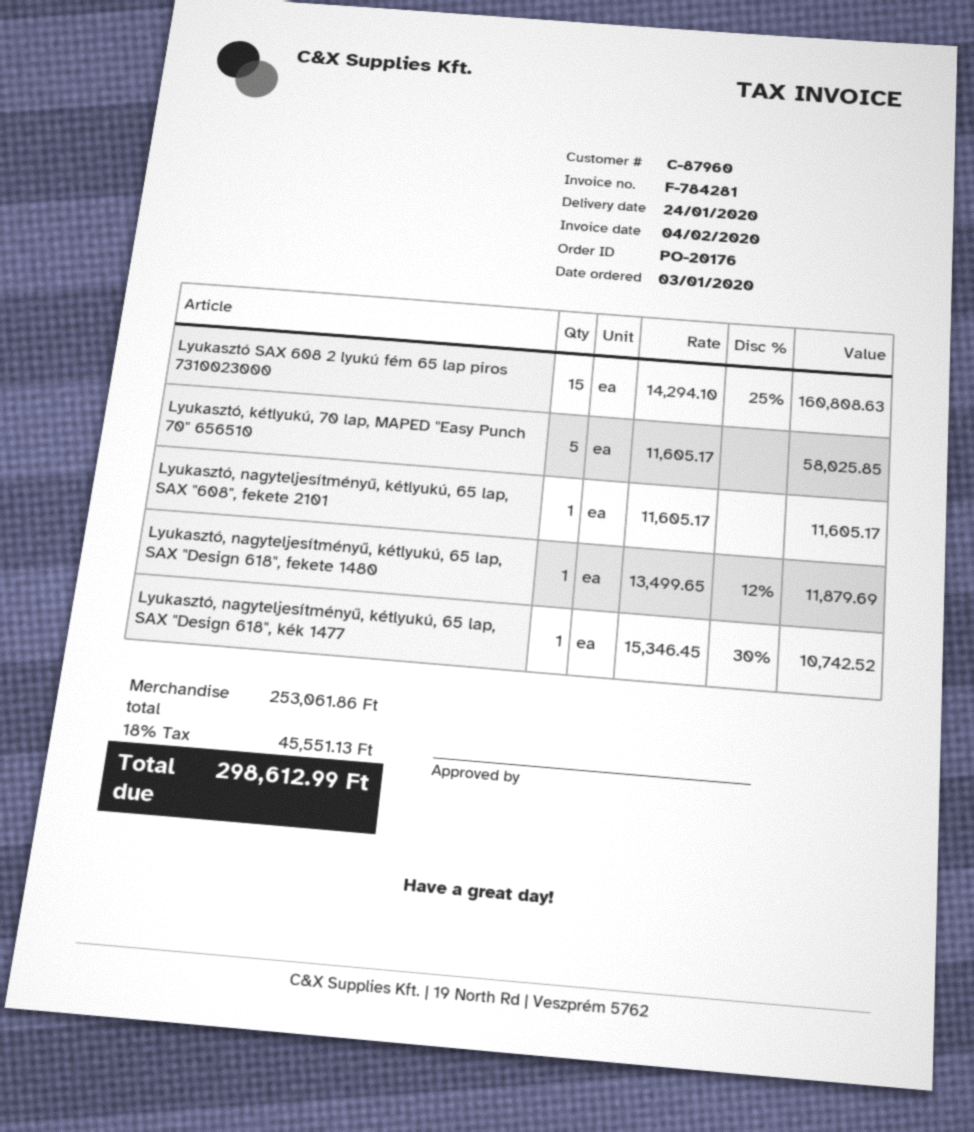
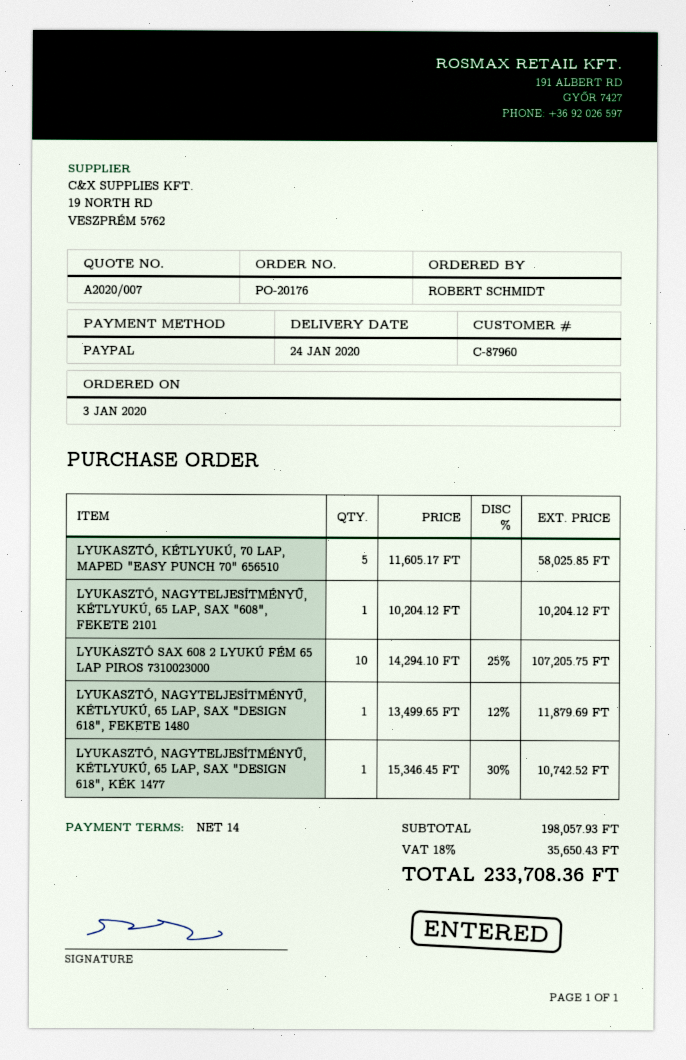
Lyukasztó SAX 608 2 lyukú fém 65 lap piros 7310023000: 15 x 14294.10 - 25% = 160808.63 -> 10 x 14294.10 - 25% = 107205.75
Lyukasztó, nagyteljesítményű, kétlyukú, 65 lap, SAX "608", fekete 2101: 1 x 11605.17 = 11605.17 -> 1 x 10204.12 = 10204.12
subtotal: 253061.86 -> 198057.93
tax: 18% = 45551.13 -> 18% = 35650.43
total: 298612.99 -> 233708.36

